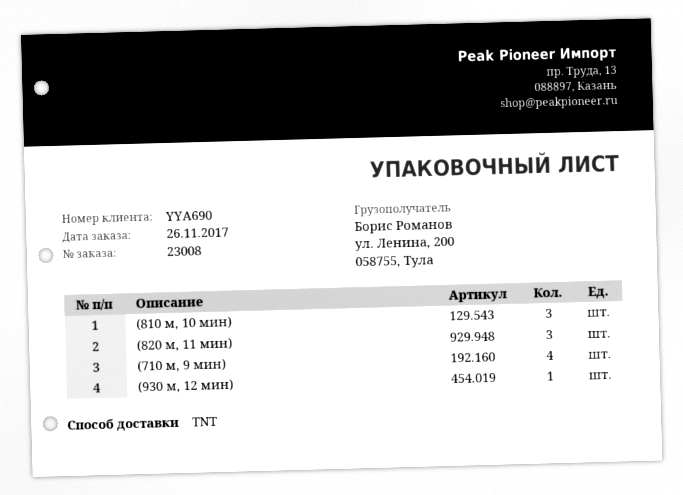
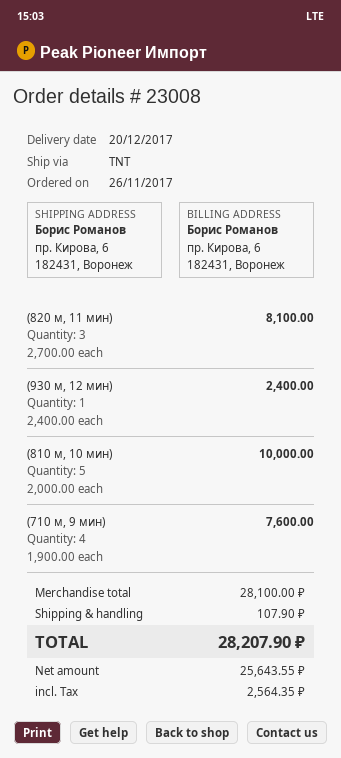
ship to: ул. Ленина, 200, 058755, Тула -> пр. Кирова, 6, 182431, Воронеж
(810 м, 10 мин): 3 -> 5

